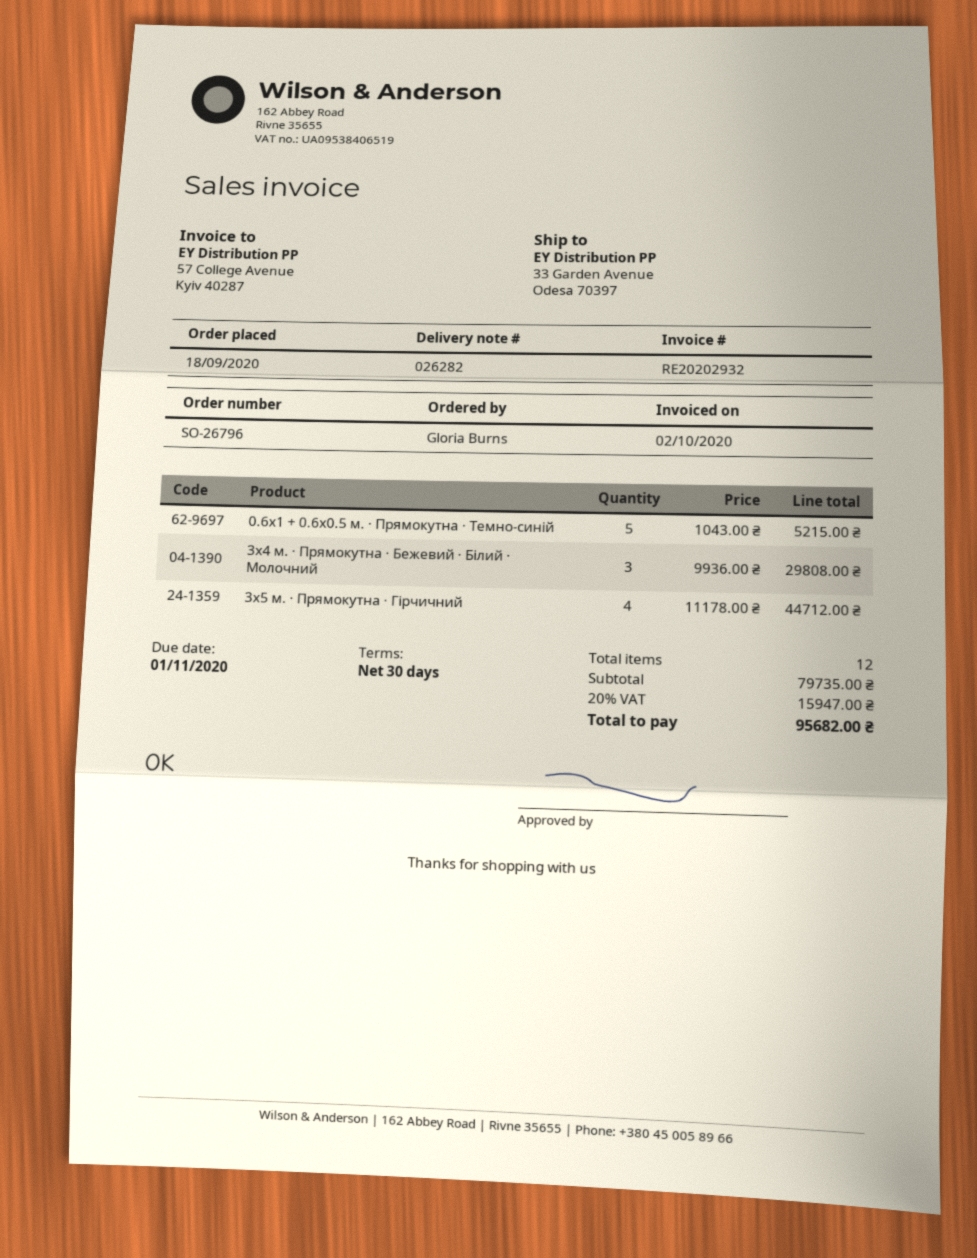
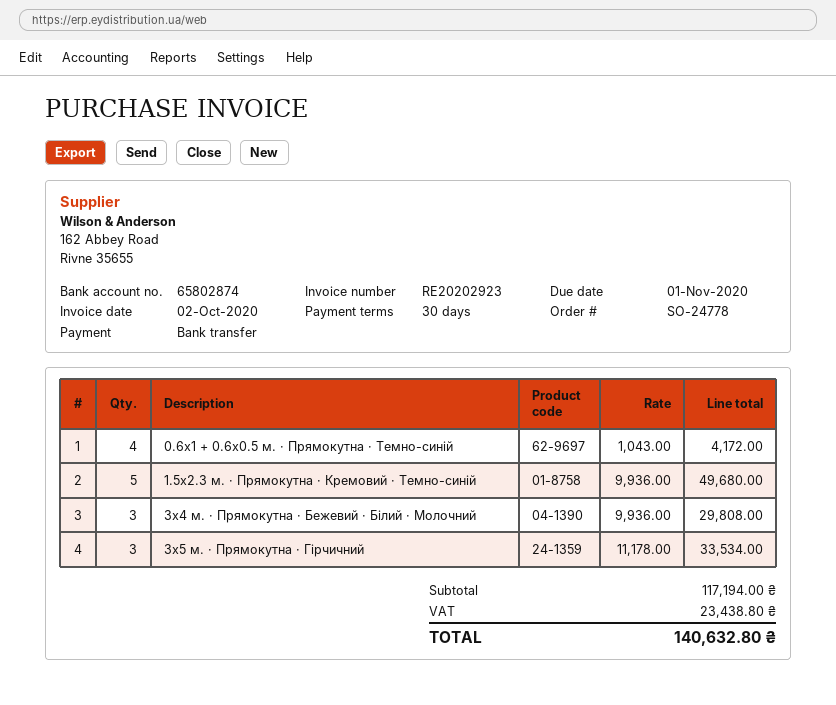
order number: SO-26796 -> SO-24778
invoice number: RE20202932 -> RE20202923
0.6x1 + 0.6x0.5 м. · Прямокутна · Темно-синій: 5 x 1043.00 = 5215.00 -> 4 x 1043.00 = 4172.00
3x5 м. · Прямокутна · Гірчичний: 4 x 11178.00 = 44712.00 -> 3 x 11178.00 = 33534.00
1.5x2.3 м. · Прямокутна · Кремовий · Темно-синій: none -> 5 x 9936.00 = 49680.00
subtotal: 79735.00 -> 117194.00
tax: 15947.00 -> 23438.80
total: 95682.00 -> 140632.80

